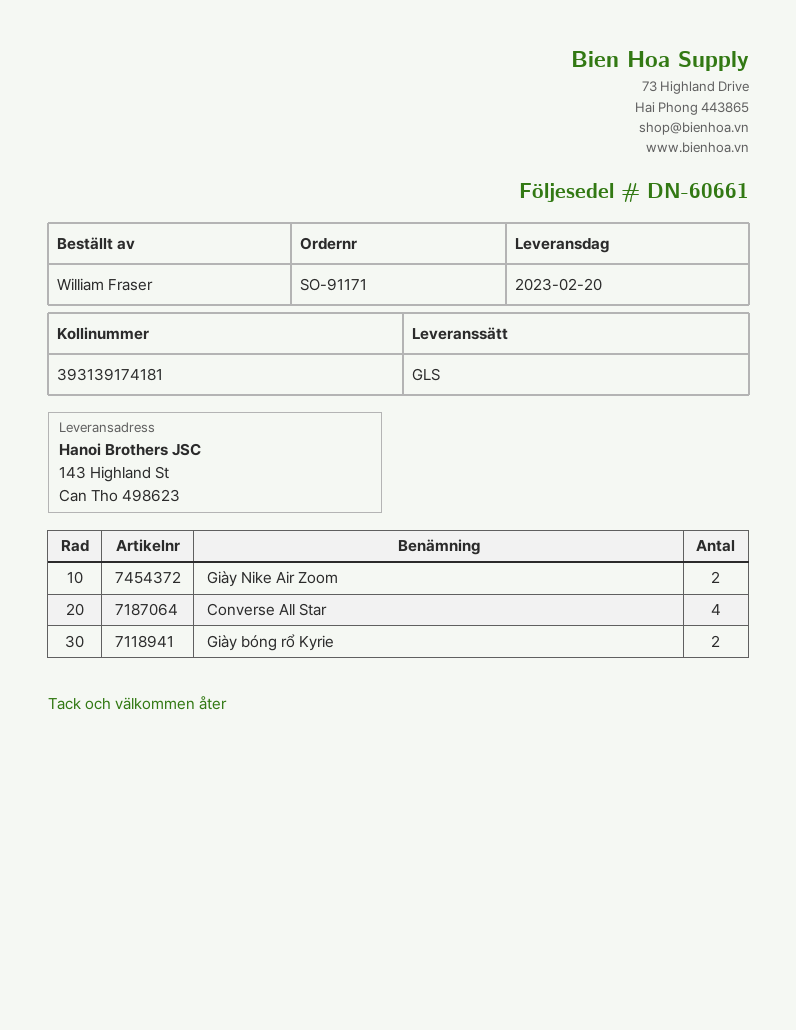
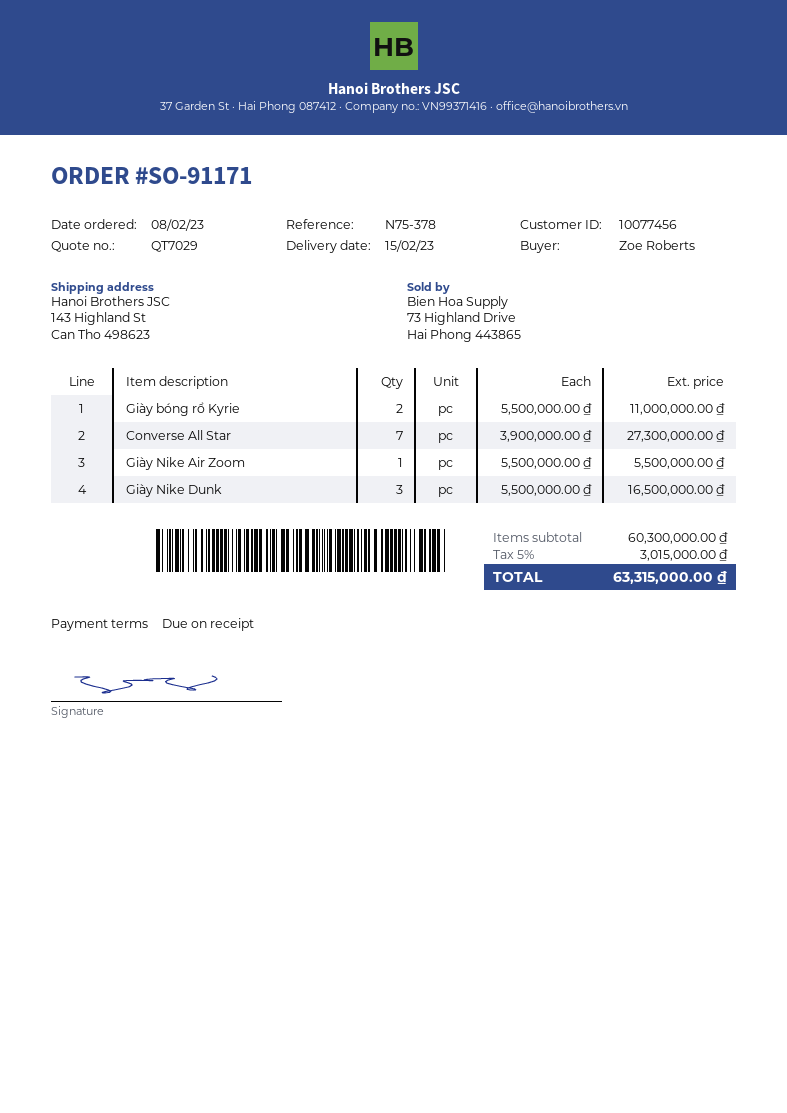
delivery date: 2023-02-20 -> 2023-02-15
ordered by: William Fraser -> Zoe Roberts
Giày Nike Air Zoom: 2 -> 1
Converse All Star: 4 -> 7
Giày Nike Dunk: none -> 3

